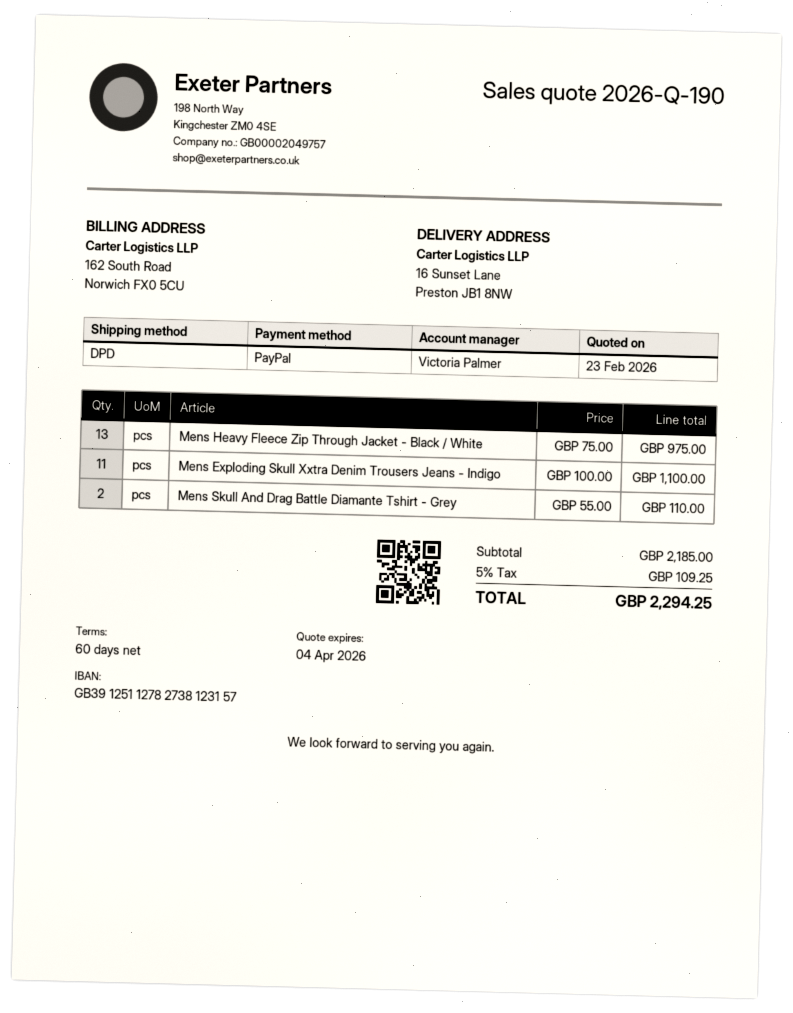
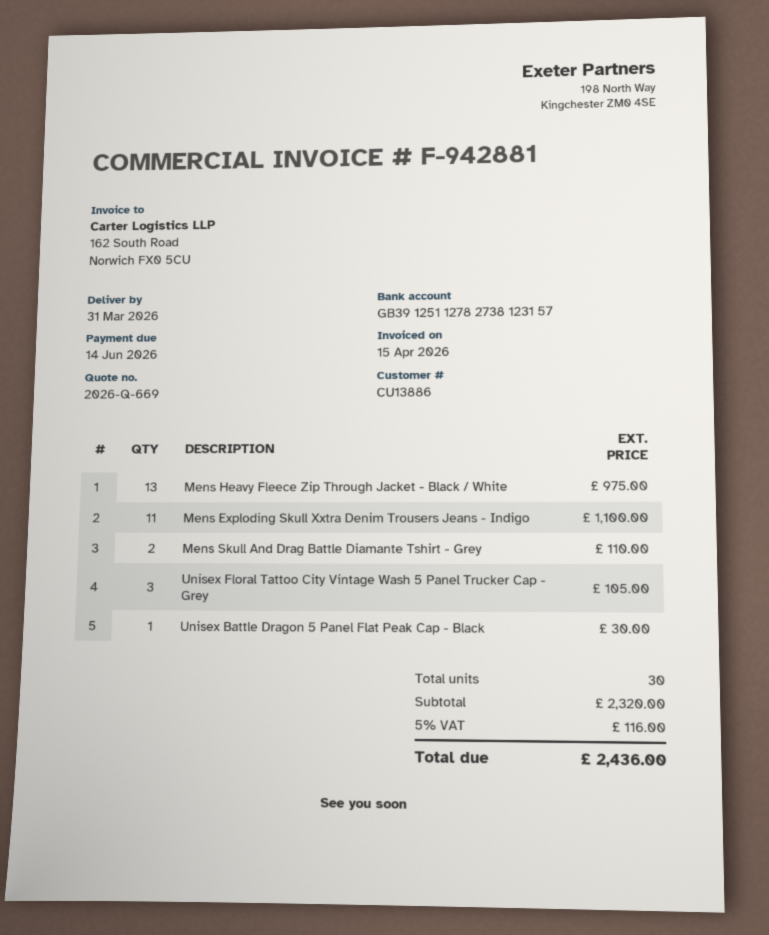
quote number: 2026-Q-190 -> 2026-Q-669
Unisex Floral Tattoo City Vintage Wash 5 Panel Trucker Cap - Grey: none -> 3 for 105.00
Unisex Battle Dragon 5 Panel Flat Peak Cap - Black: none -> 1 for 30.00
subtotal: 2185.00 -> 2320.00
tax: 5% = 109.25 -> 5% = 116.00
total: 2294.25 -> 2436.00

